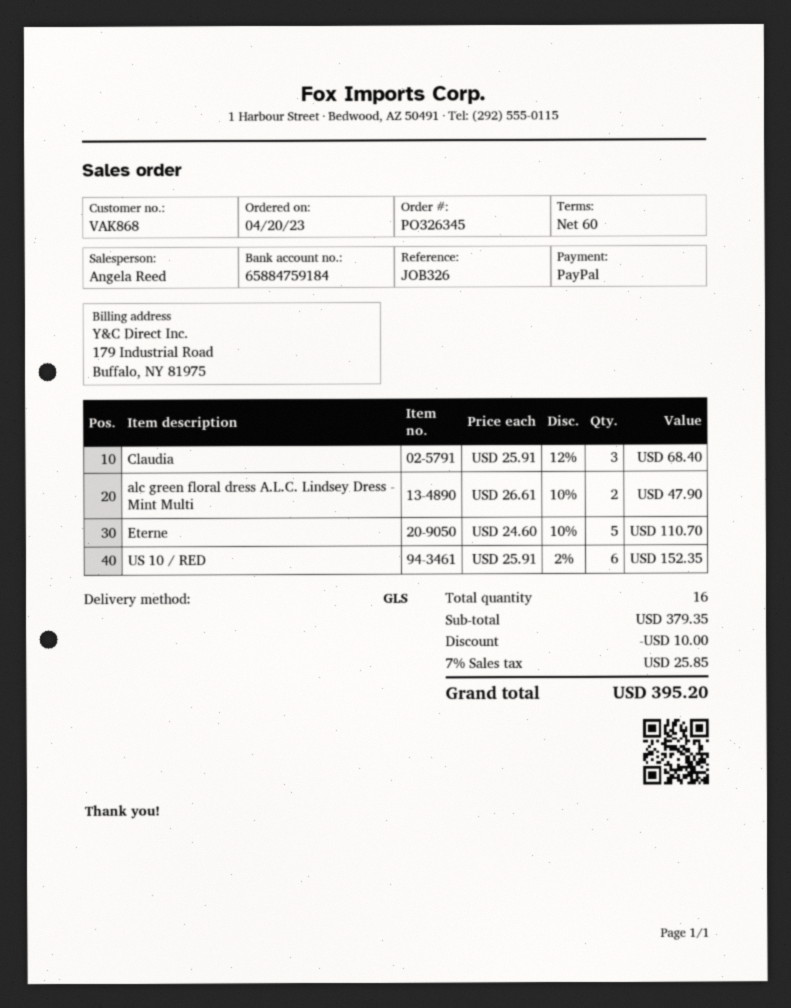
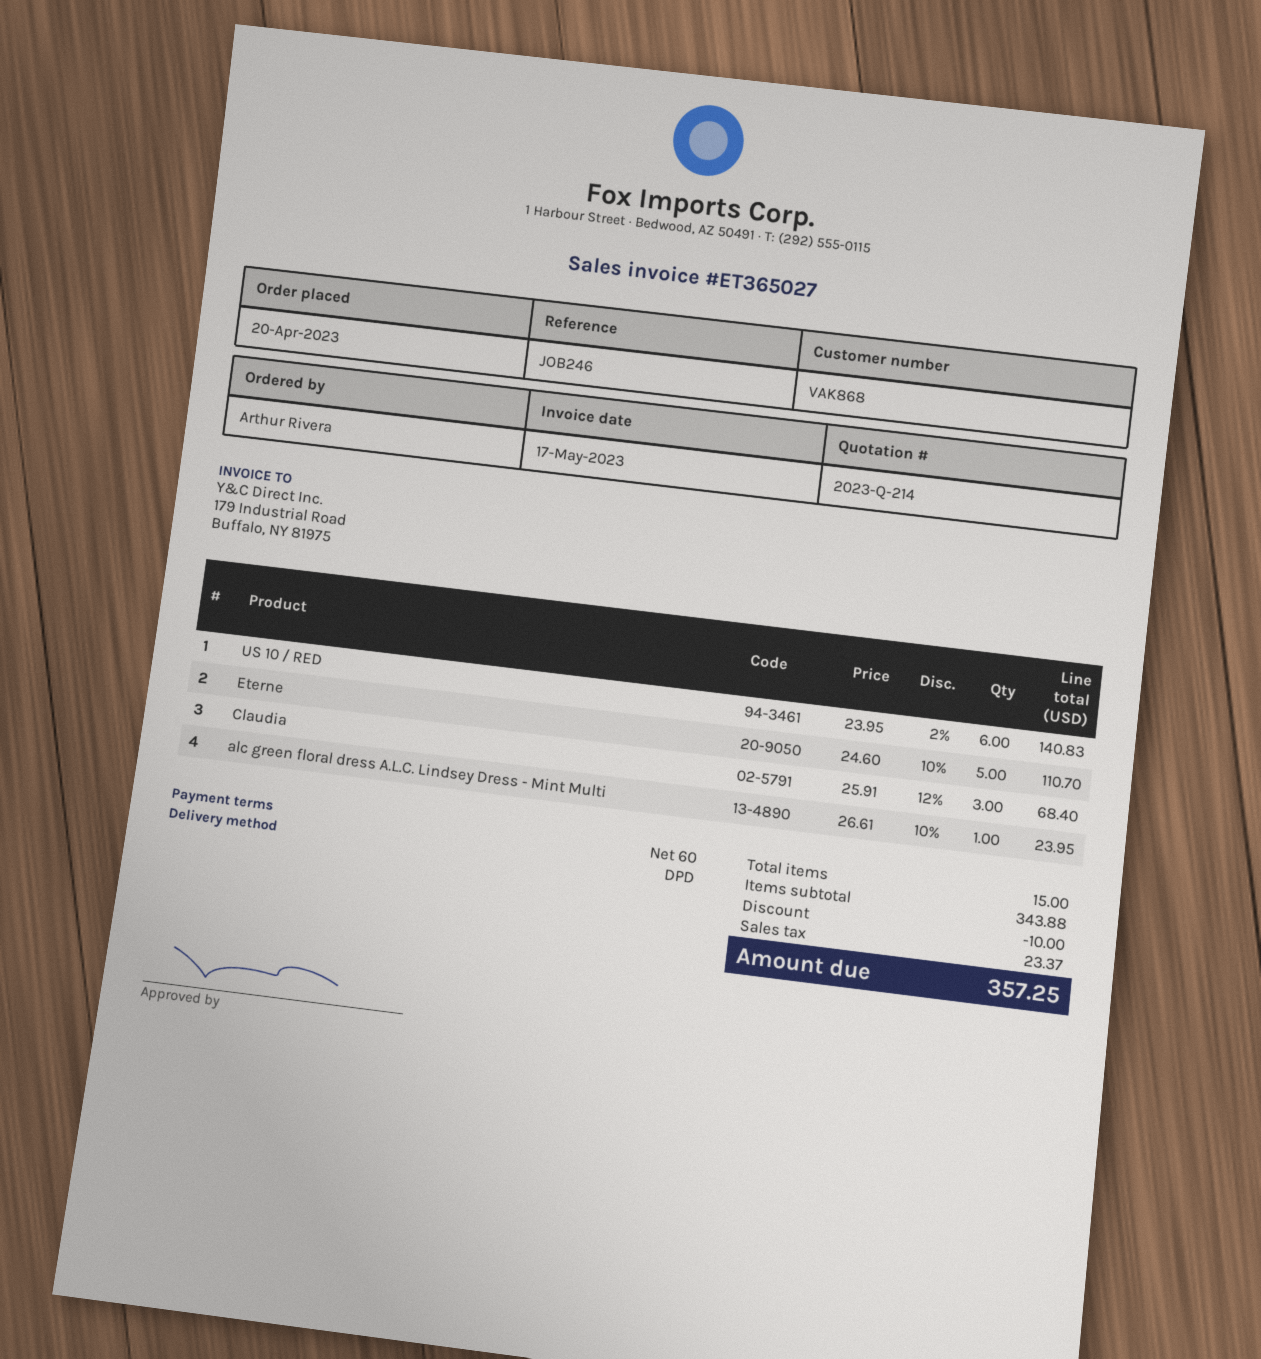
reference: JOB326 -> JOB246
shipping method: GLS -> DPD
alc green floral dress A.L.C. Lindsey Dress - Mint Multi: 2 x 26.61 - 10% = 47.90 -> 1 x 26.61 - 10% = 23.95
US 10 / RED: 6 x 25.91 - 2% = 152.35 -> 6 x 23.95 - 2% = 140.83
total quantity: 16 -> 15
subtotal: 379.35 -> 343.88
tax: 25.85 -> 23.37
total: 395.20 -> 357.25

